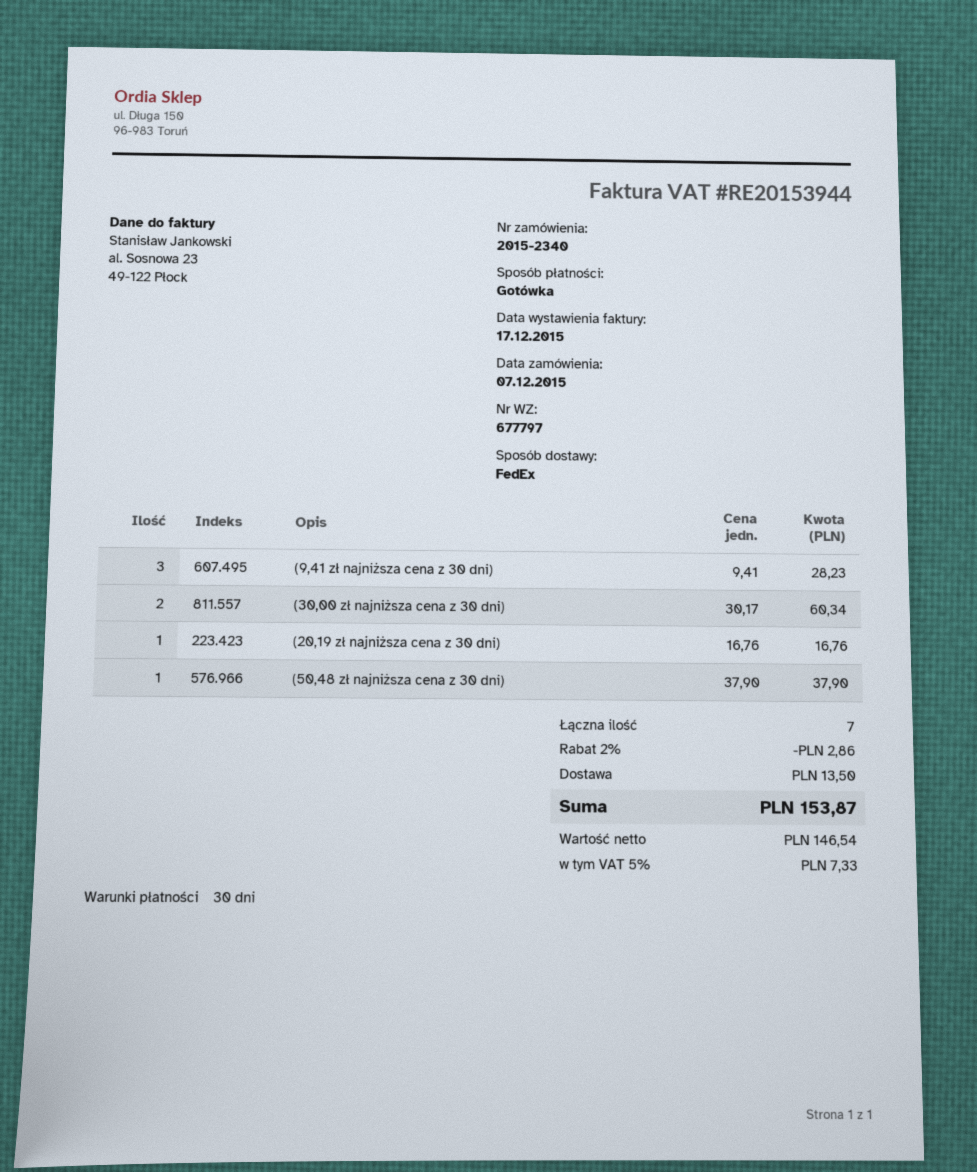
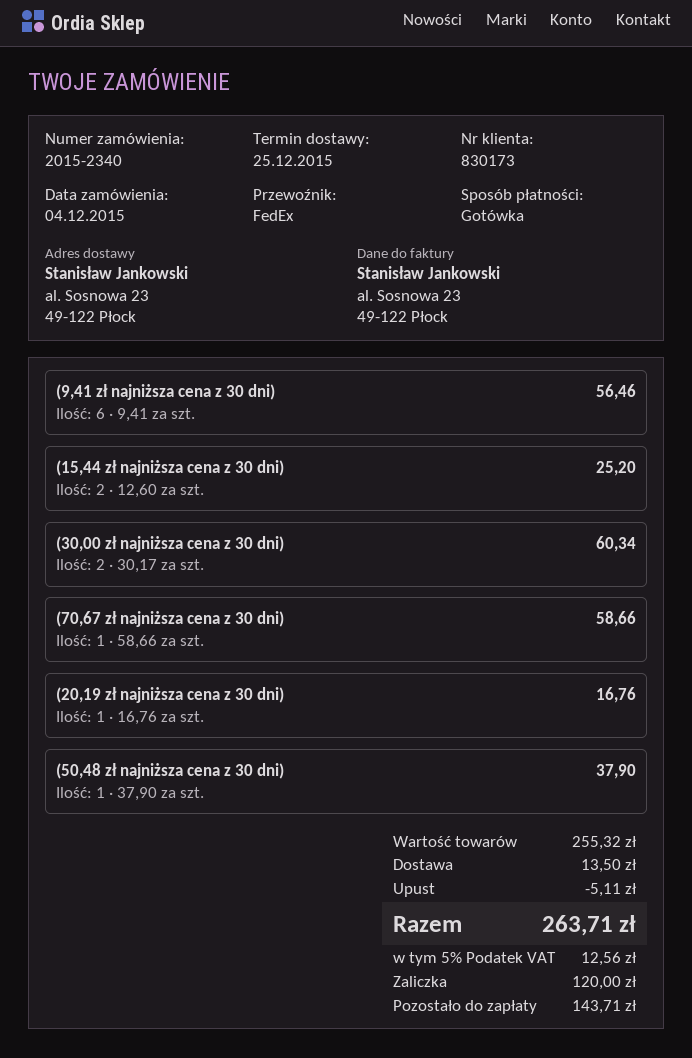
order date: 2015-12-07 -> 2015-12-04
(9,41 zł najniższa cena z 30 dni): 3 x 9.41 = 28.23 -> 6 x 9.41 = 56.46
(15,44 zł najniższa cena z 30 dni): none -> 2 x 12.60 = 25.20
(70,67 zł najniższa cena z 30 dni): none -> 1 x 58.66 = 58.66
discount: 2.86 -> 5.11
tax: 5% = 7.33 -> 5% = 12.56
total: 153.87 -> 263.71

